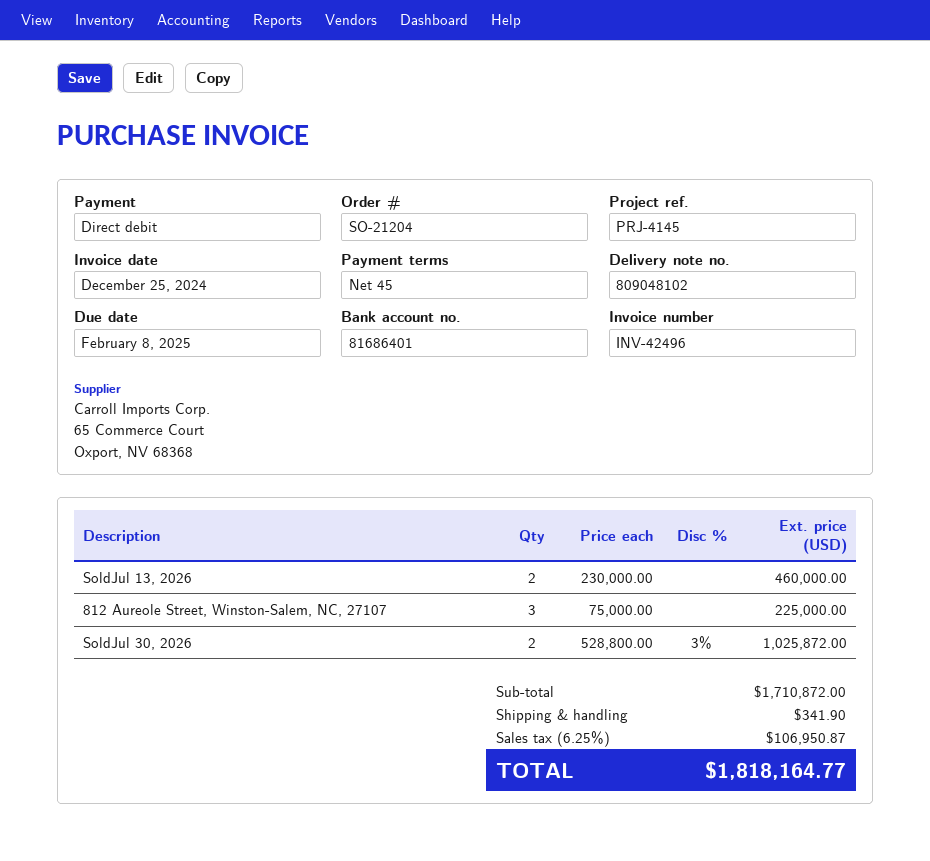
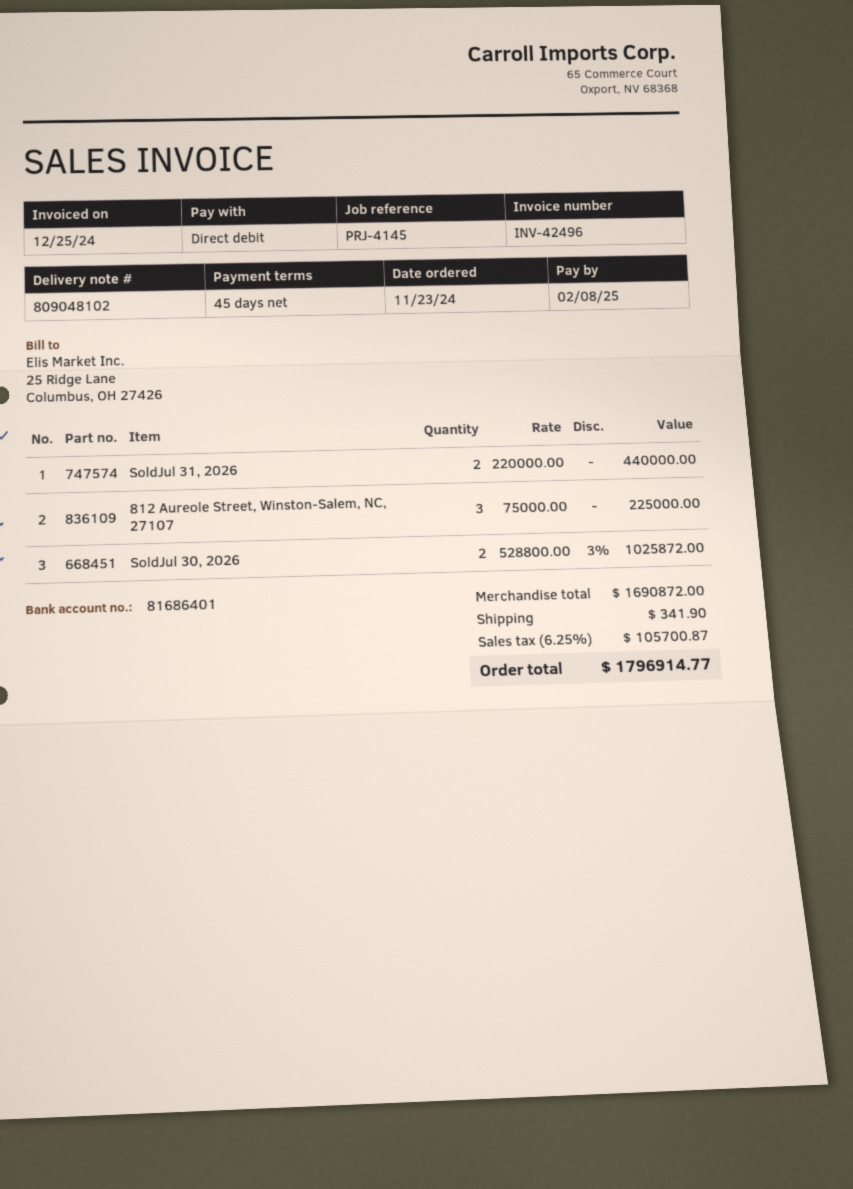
SoldJul 13, 2026: 2 x 230000.00 = 460000.00 -> none
SoldJul 31, 2026: none -> 2 x 220000.00 = 440000.00
subtotal: 1710872.00 -> 1690872.00
tax: 6.25% = 106950.87 -> 6.25% = 105700.87
total: 1818164.77 -> 1796914.77

